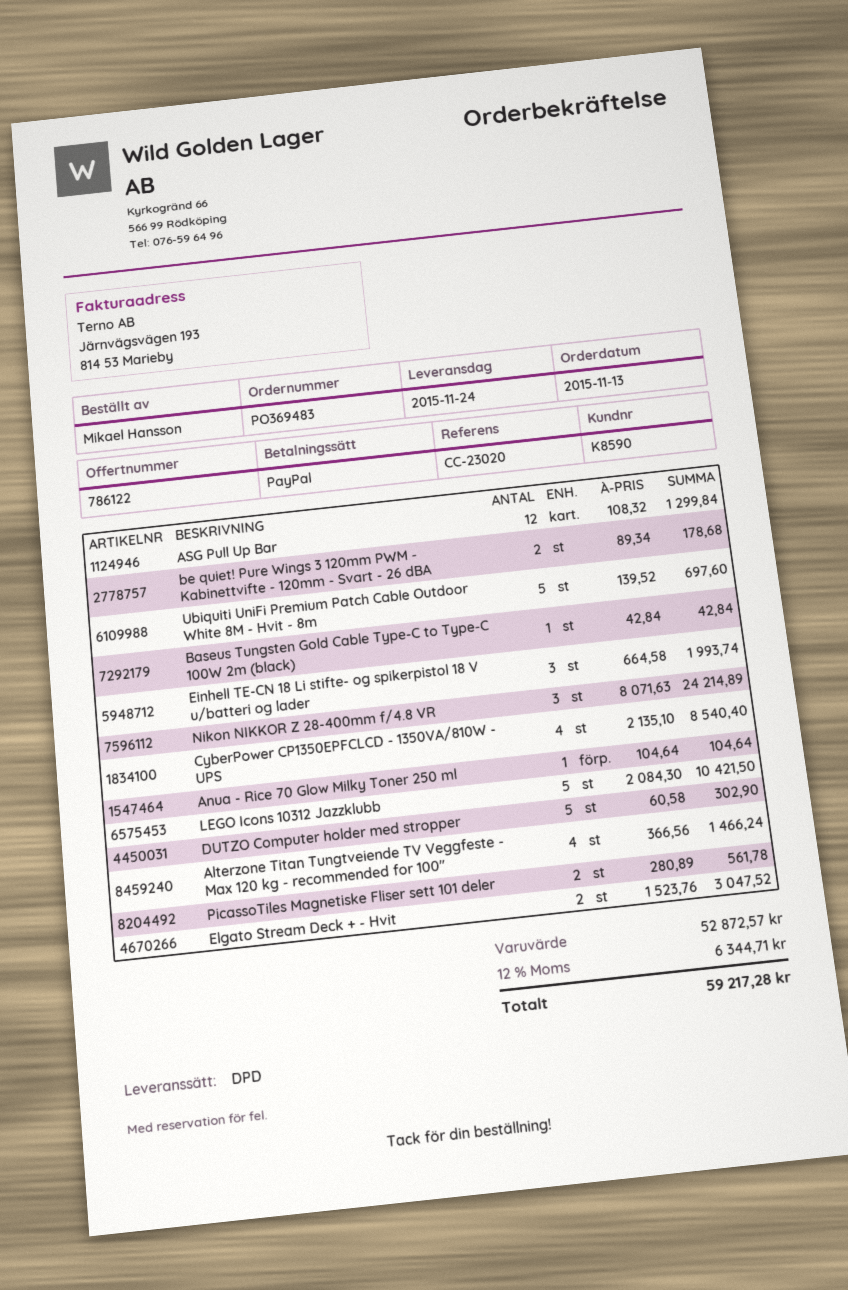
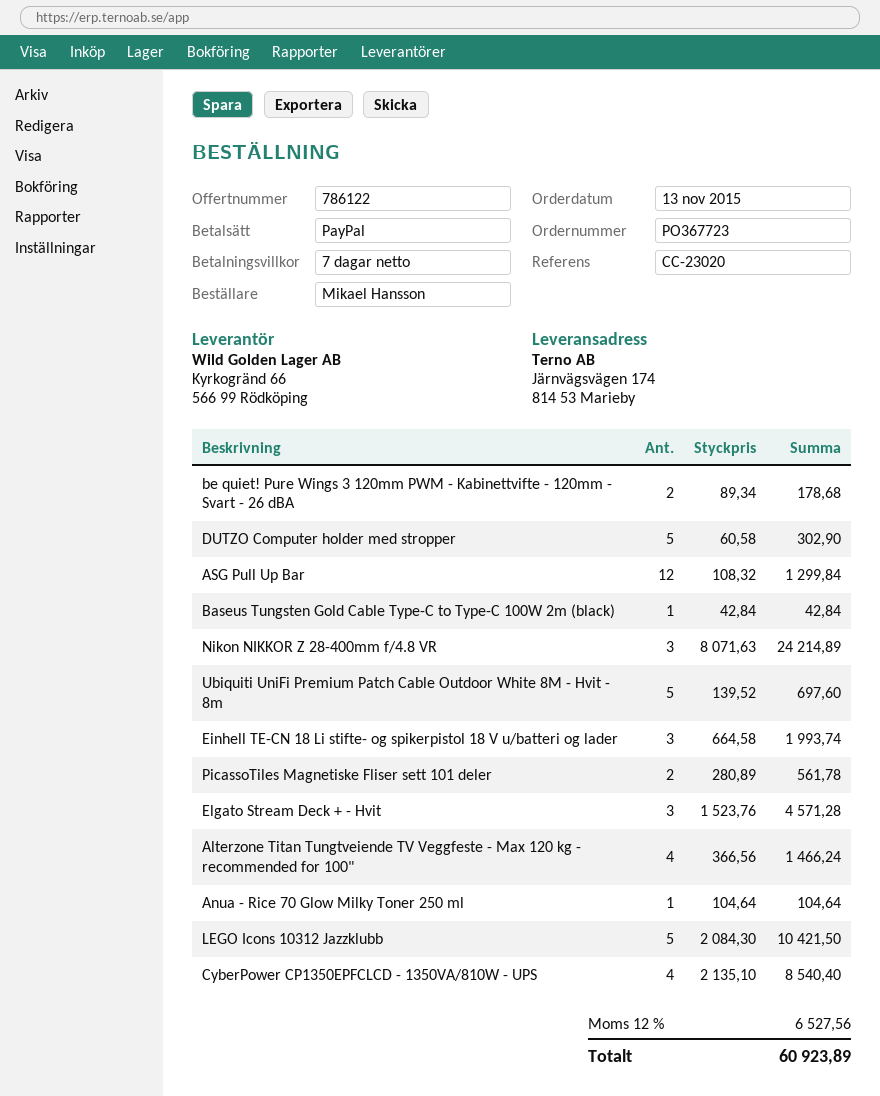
order number: PO369483 -> PO367723
Elgato Stream Deck + - Hvit: 2 x 1523.76 = 3047.52 -> 3 x 1523.76 = 4571.28
tax: 12% = 6344.71 -> 12% = 6527.56
total: 59217.28 -> 60923.89

